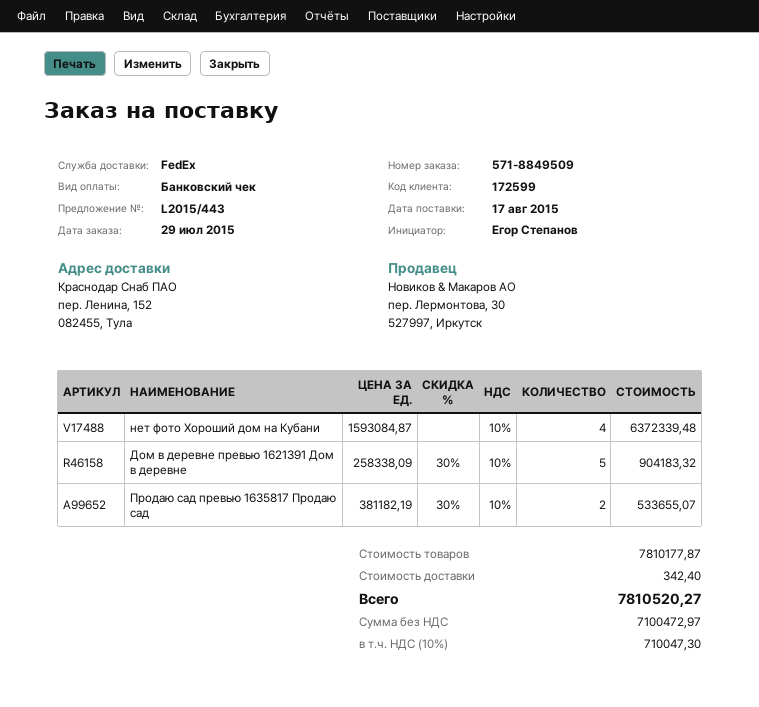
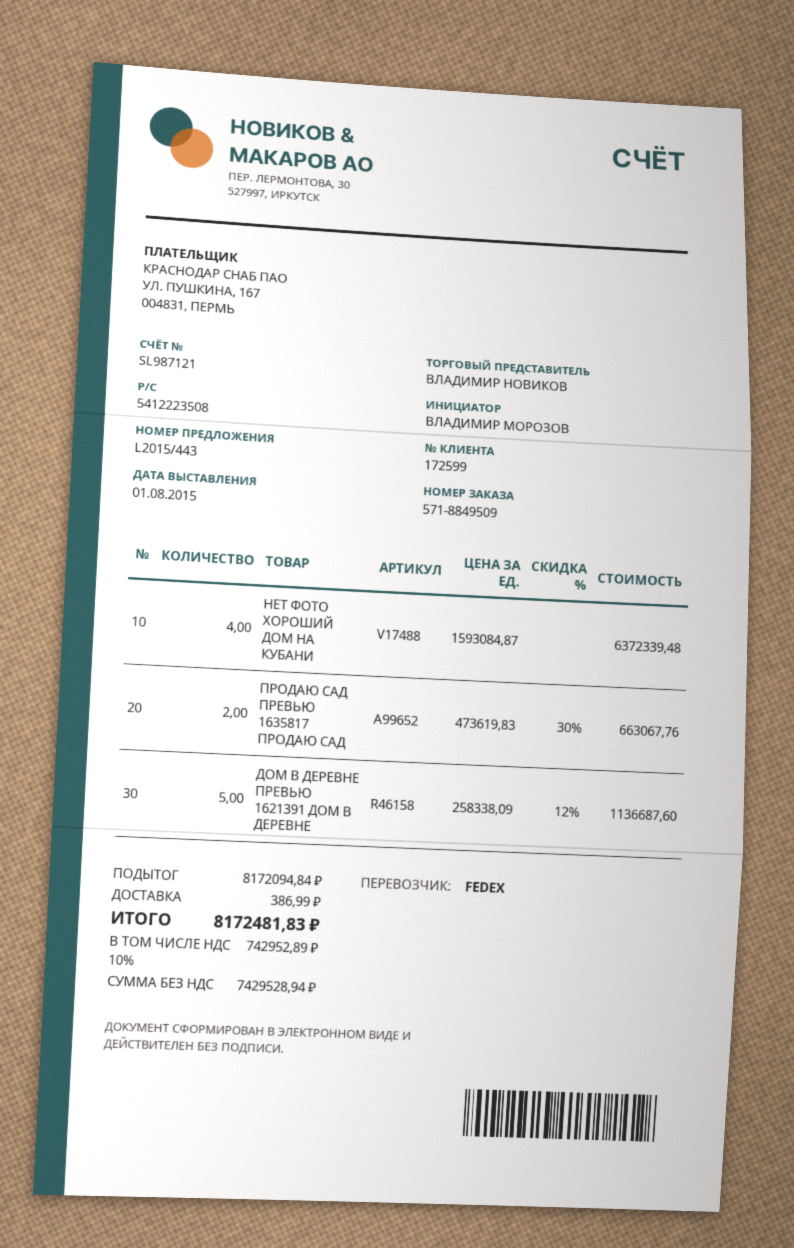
ordered by: Егор Степанов -> ВЛАДИМИР МОРОЗОВ
Дом в деревне превью 1621391 Дом в деревне: 5 x 258338.09 - 30% = 904183.32 -> 5 x 258338.09 - 12% = 1136687.60
Продаю сад превью 1635817 Продаю сад: 2 x 381182.19 - 30% = 533655.07 -> 2 x 473619.83 - 30% = 663067.76
subtotal: 7810177.87 -> 8172094.84
shipping: 342.40 -> 386.99
net: 7100472.97 -> 7429528.94
tax: 10% = 710047.30 -> 10% = 742952.89
total: 7810520.27 -> 8172481.83

